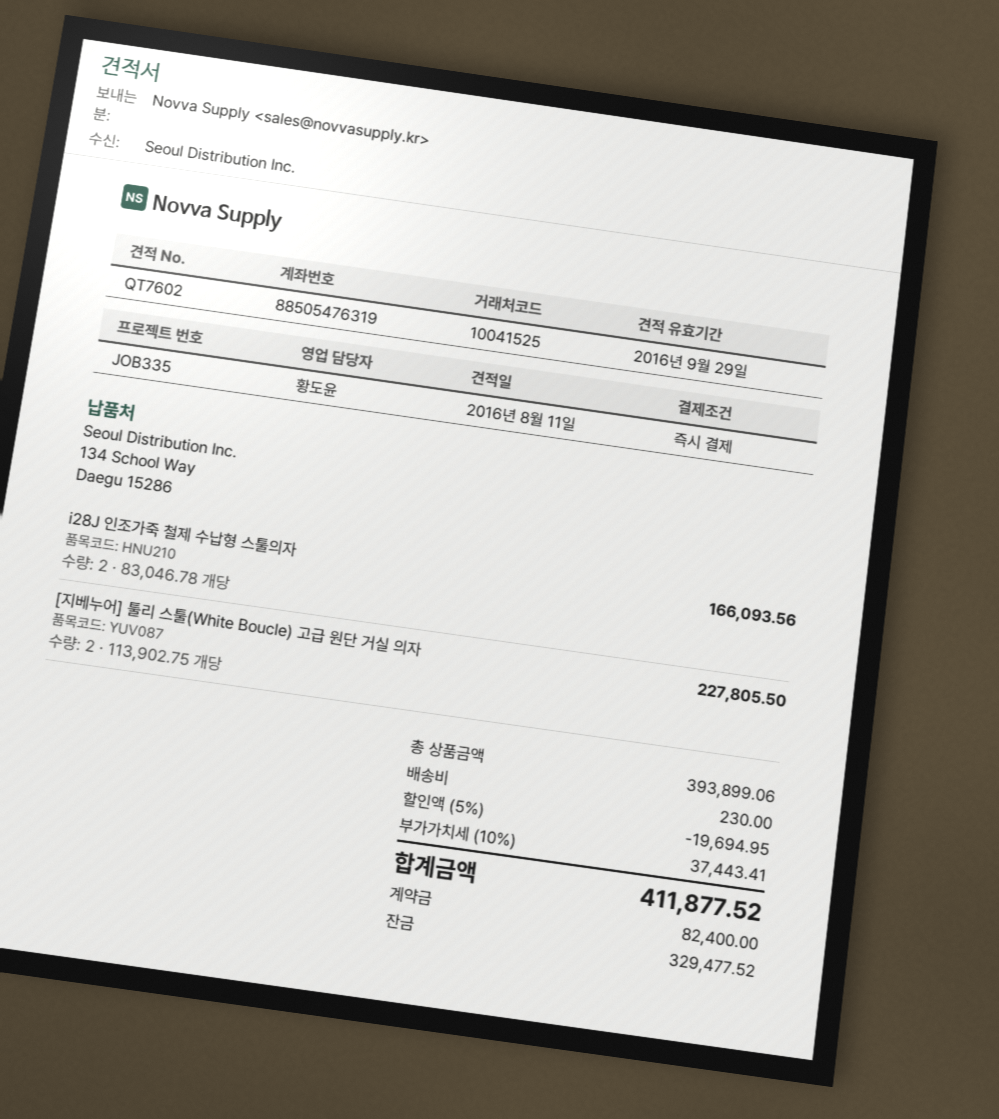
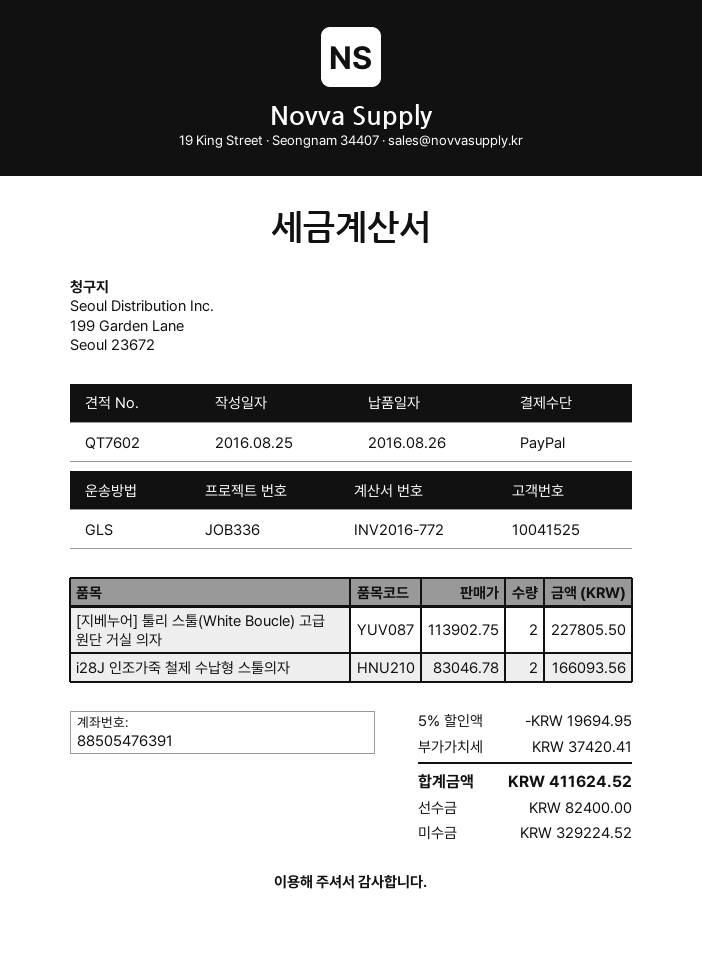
reference: JOB335 -> JOB336
bank account: 88505476319 -> 88505476391
shipping: 230.00 -> none
tax: 37443.41 -> 37420.41
total: 411877.52 -> 411624.52
balance: 329477.52 -> 329224.52

